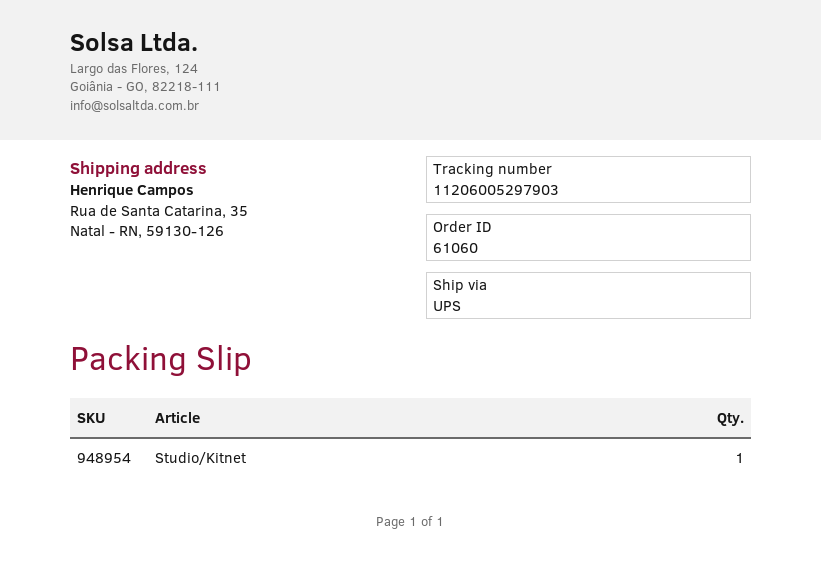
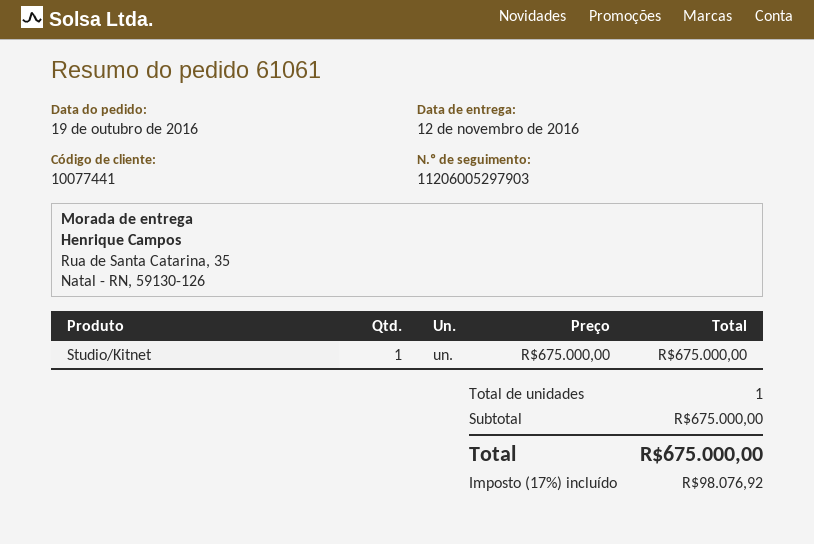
order number: 61060 -> 61061

